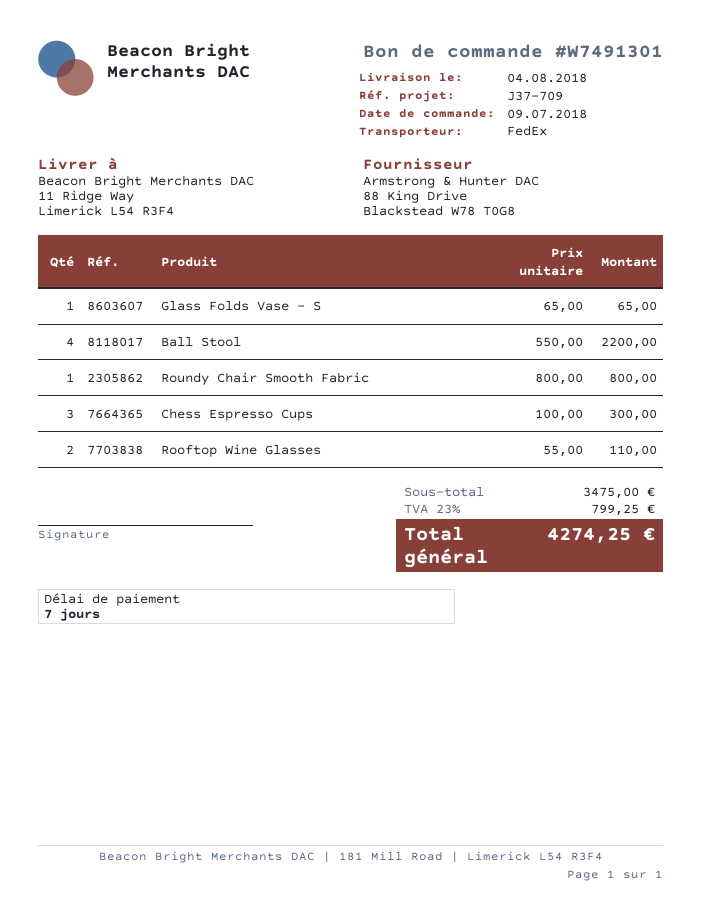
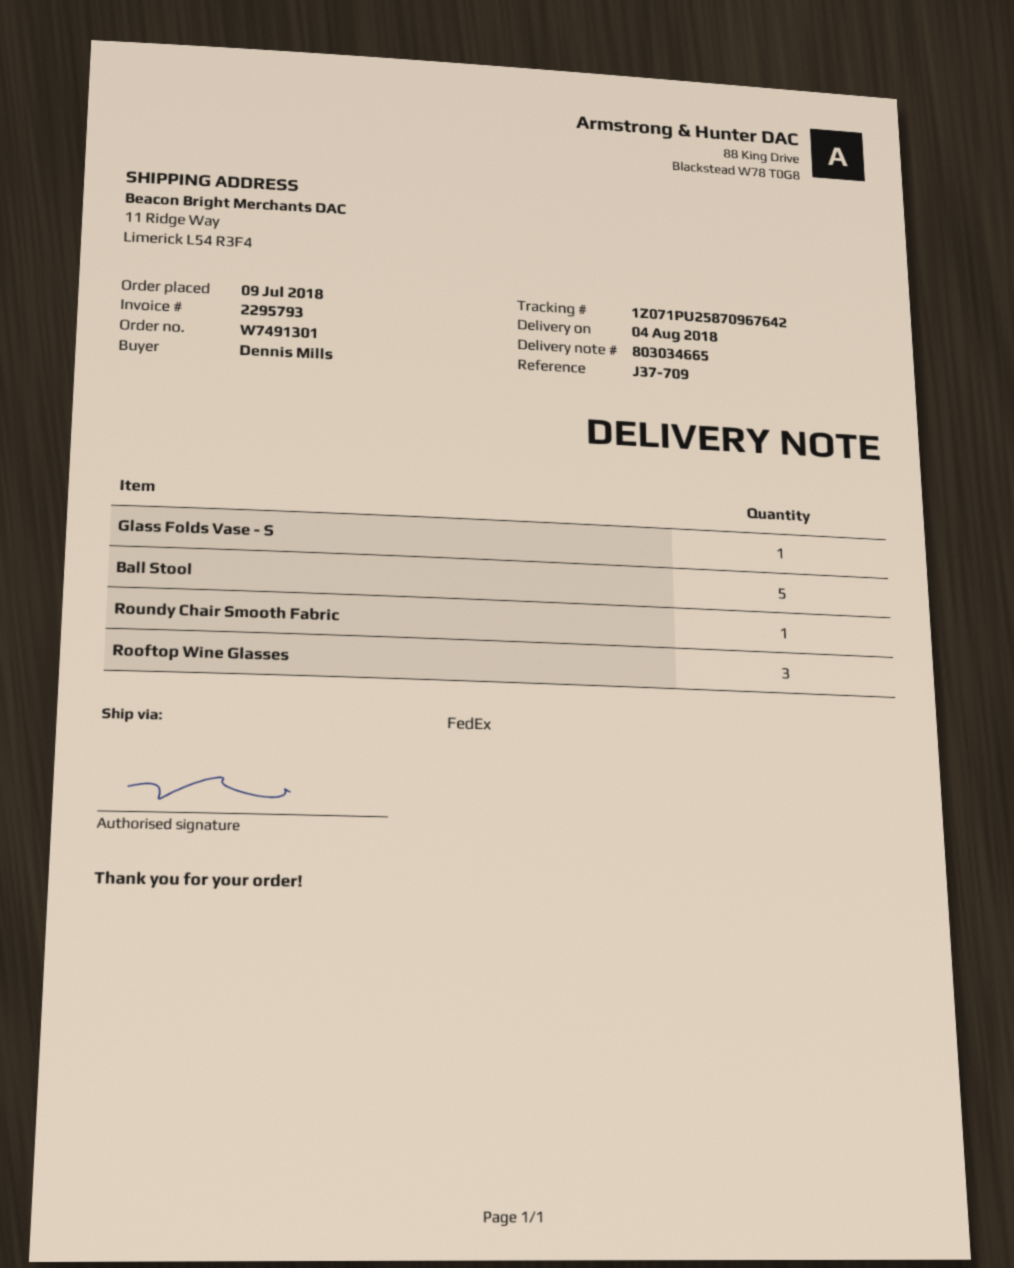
Ball Stool: 4 -> 5
Chess Espresso Cups: 3 -> none
Rooftop Wine Glasses: 2 -> 3

